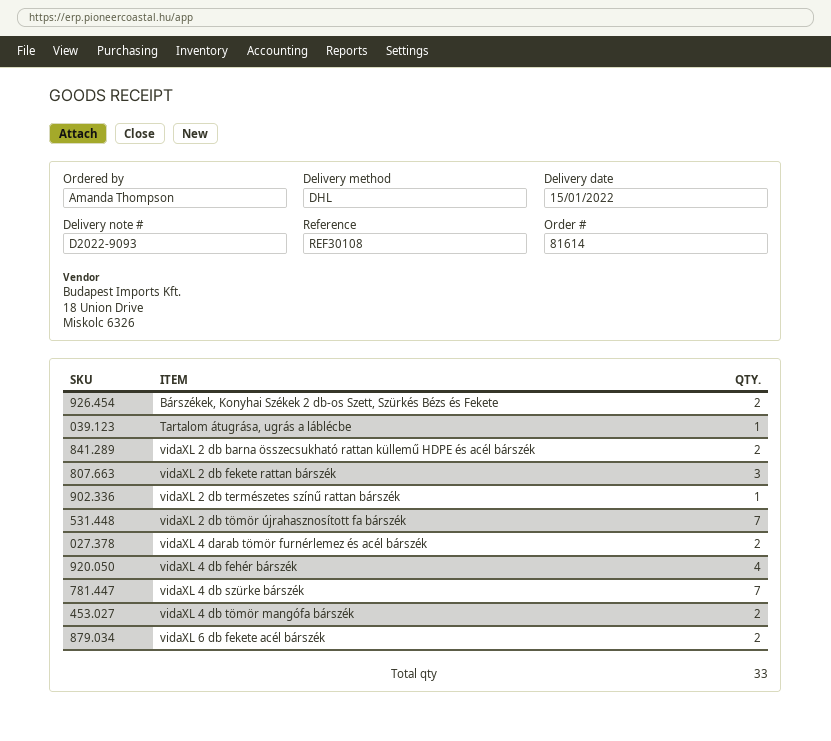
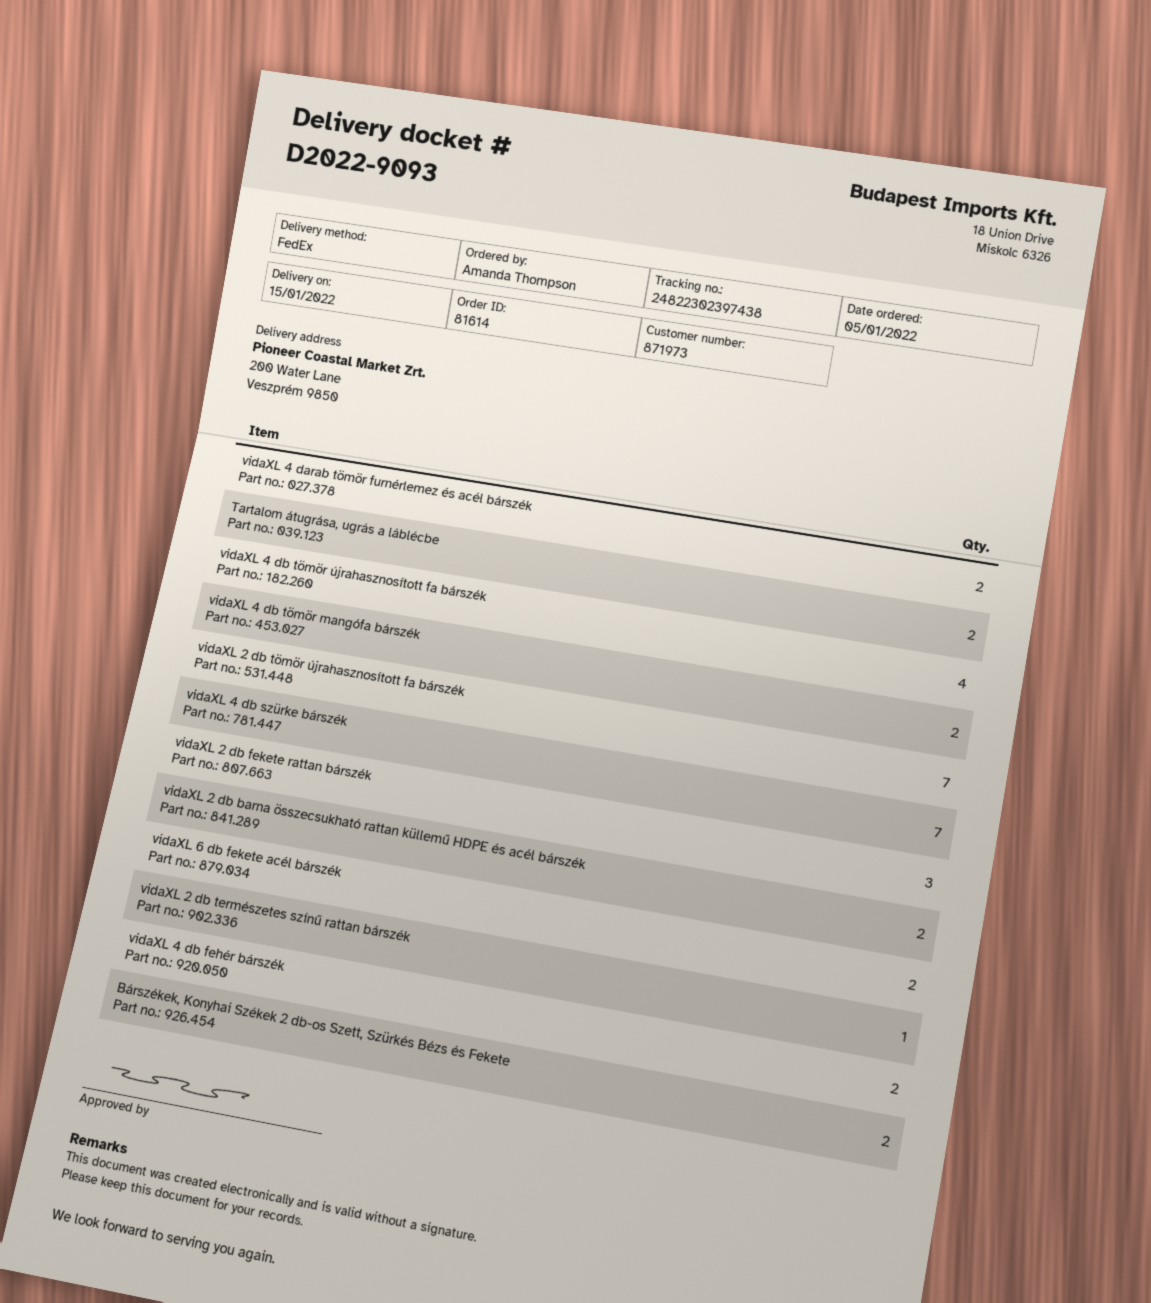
shipping method: DHL -> FedEx
Tartalom átugrása, ugrás a láblécbe: 1 -> 2
vidaXL 4 db fehér bárszék: 4 -> 2
vidaXL 4 db tömör újrahasznosított fa bárszék: none -> 4

